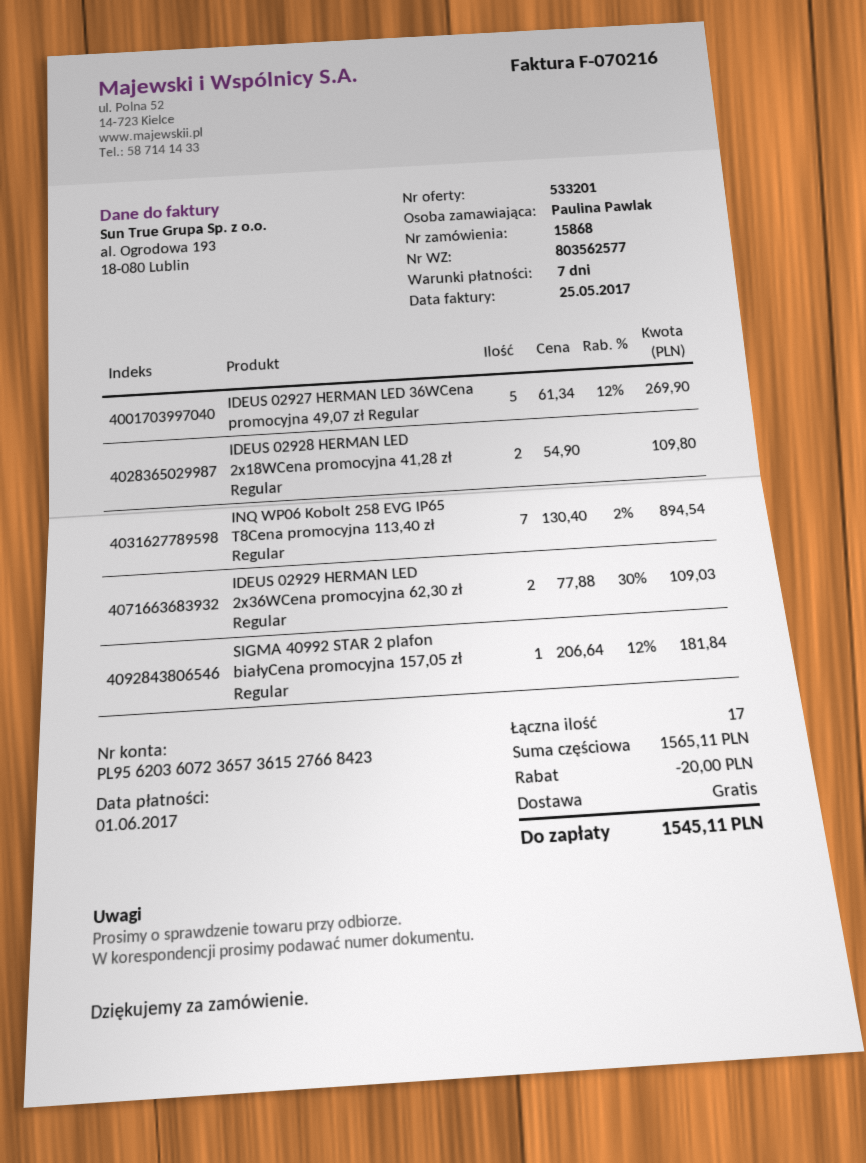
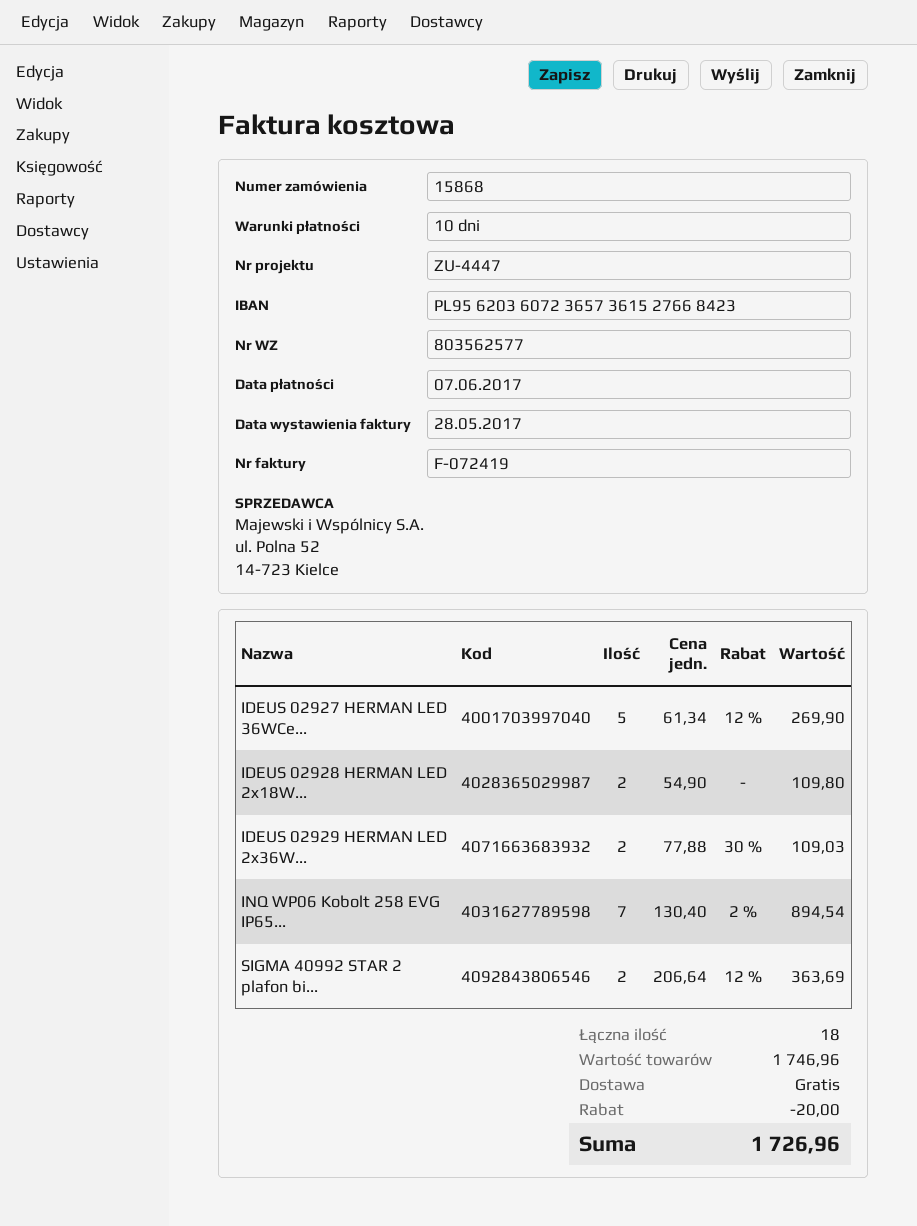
invoice number: F-070216 -> F-072419
invoice date: 2017-05-25 -> 2017-05-28
payment terms: 7 days -> 10 days
due date: 2017-06-01 -> 2017-06-07
SIGMA 40992 STAR 2 plafon białyCena promocyjna 157,05 zł Regular: 1 x 206.64 - 12% = 181.84 -> 2 x 206.64 - 12% = 363.69
total quantity: 17 -> 18
subtotal: 1565.11 -> 1746.96
total: 1545.11 -> 1726.96

